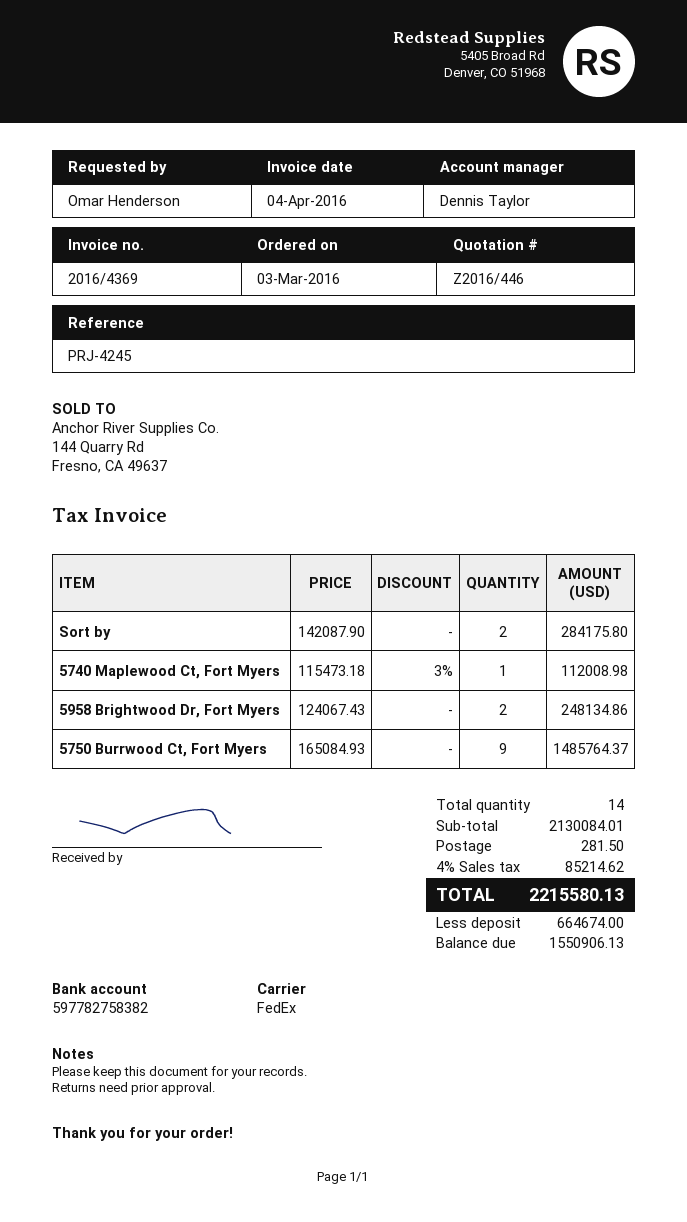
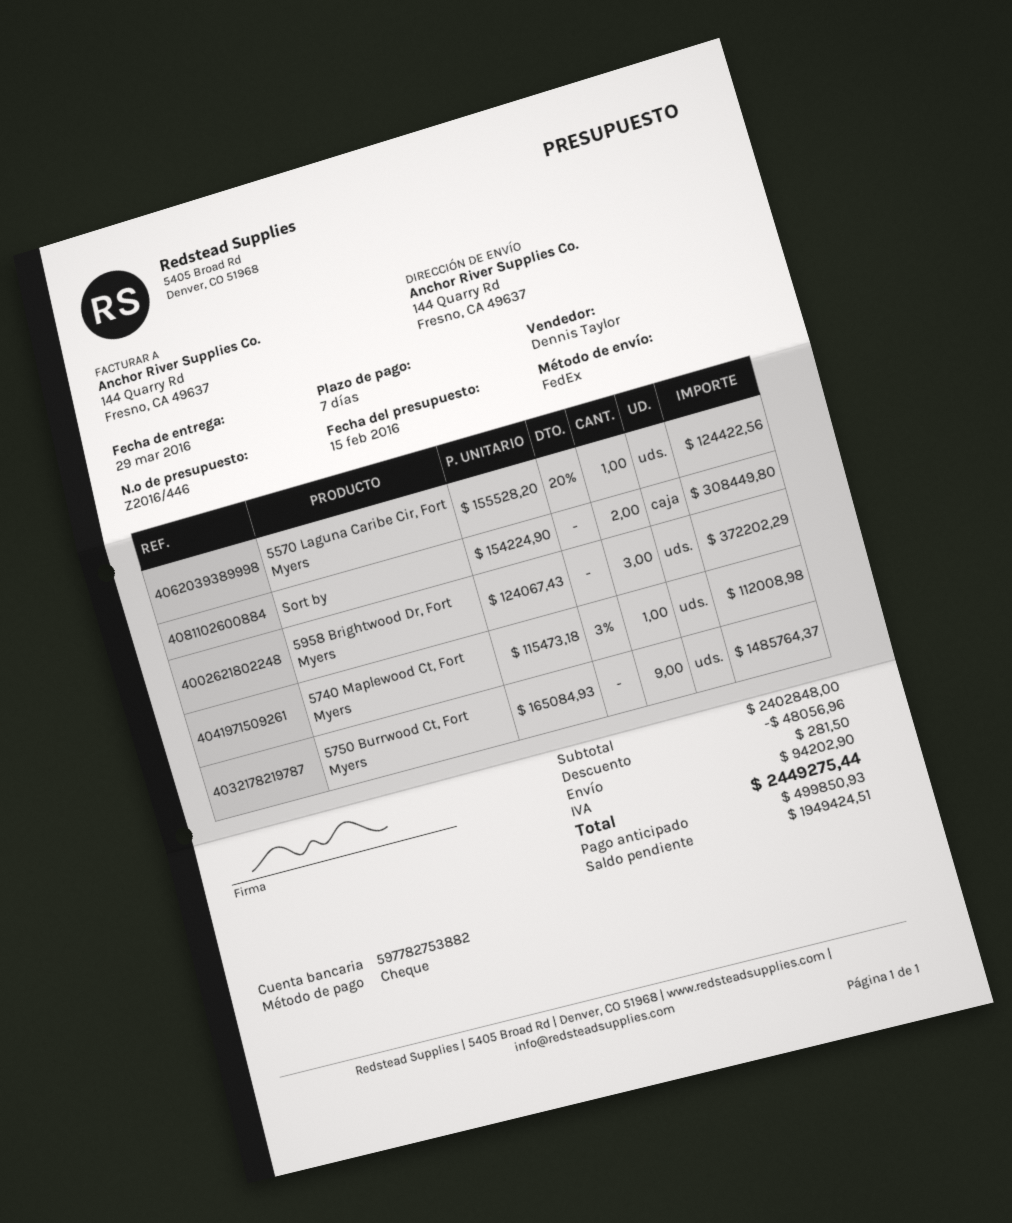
bank account: 597782758382 -> 597782753882
Sort by: 2 x 142087.90 = 284175.80 -> 2 x 154224.90 = 308449.80
5958 Brightwood Dr, Fort Myers: 2 x 124067.43 = 248134.86 -> 3 x 124067.43 = 372202.29
5570 Laguna Caribe Cir, Fort Myers: none -> 1 x 155528.20 - 20% = 124422.56
subtotal: 2130084.01 -> 2402848.00
discount: none -> 48056.96
tax: 85214.62 -> 94202.90
total: 2215580.13 -> 2449275.44
deposit: 664674.00 -> 499850.93
balance: 1550906.13 -> 1949424.51

